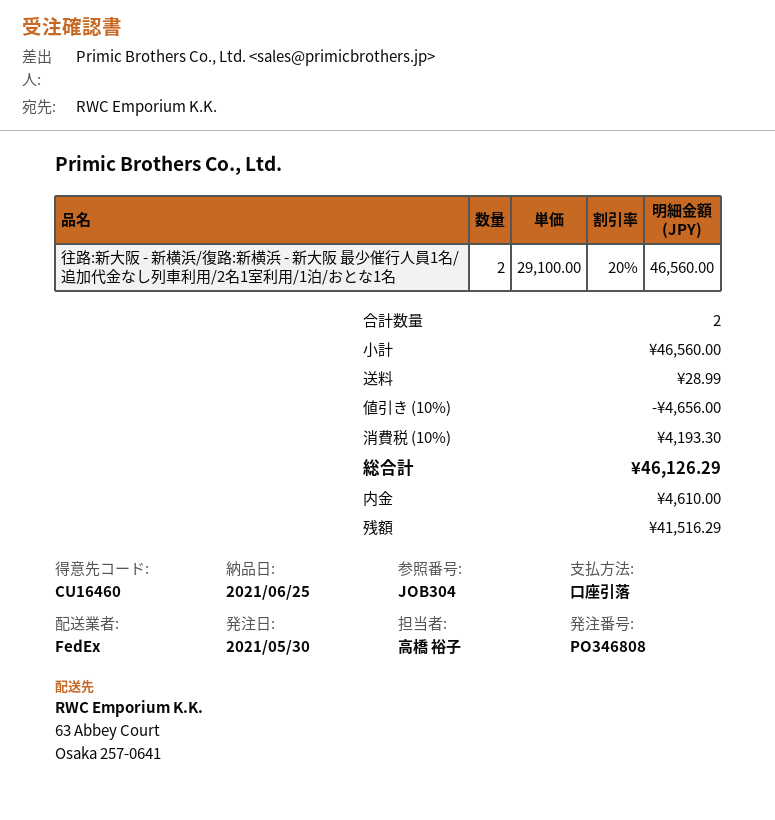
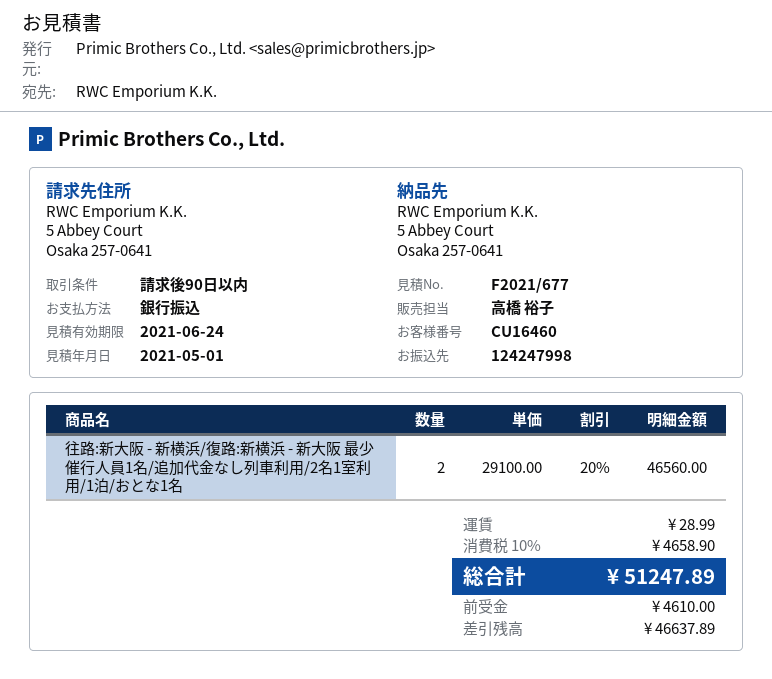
payment method: direct debit -> bank transfer
ship to: 63 Abbey Court, Osaka 257-0641 -> 5 Abbey Court, Osaka 257-0641
discount: 10% = 4656.00 -> none
tax: 10% = 4193.30 -> 10% = 4658.90
total: 46126.29 -> 51247.89
balance: 41516.29 -> 46637.89

